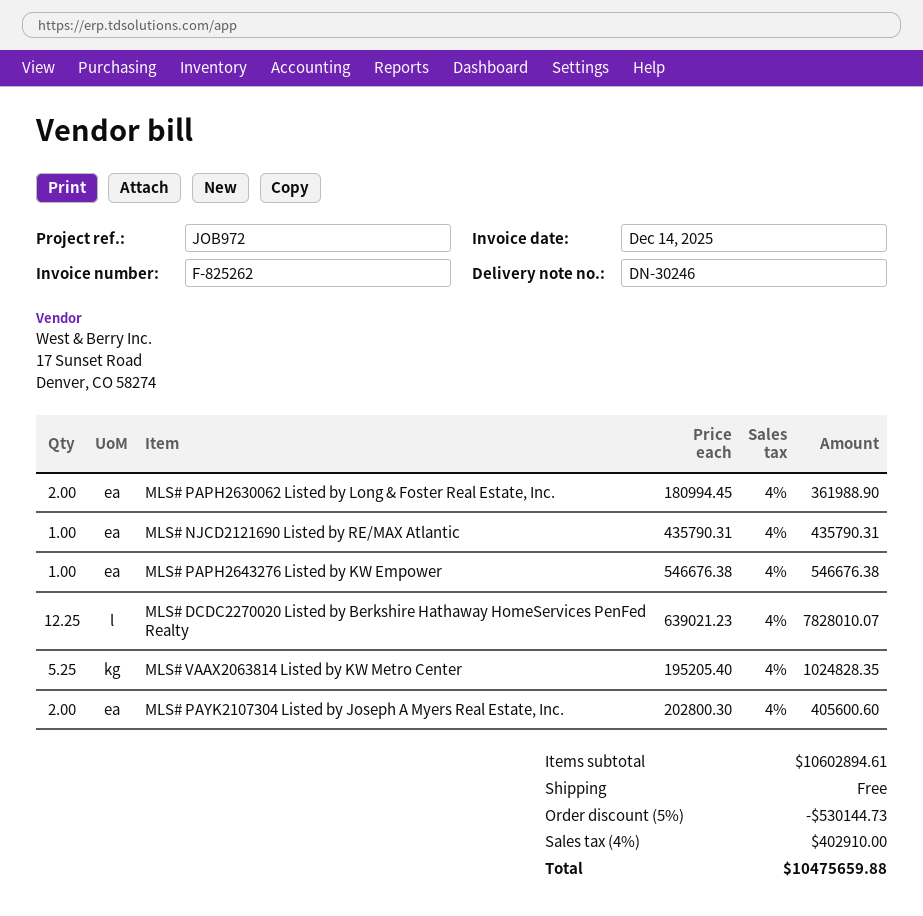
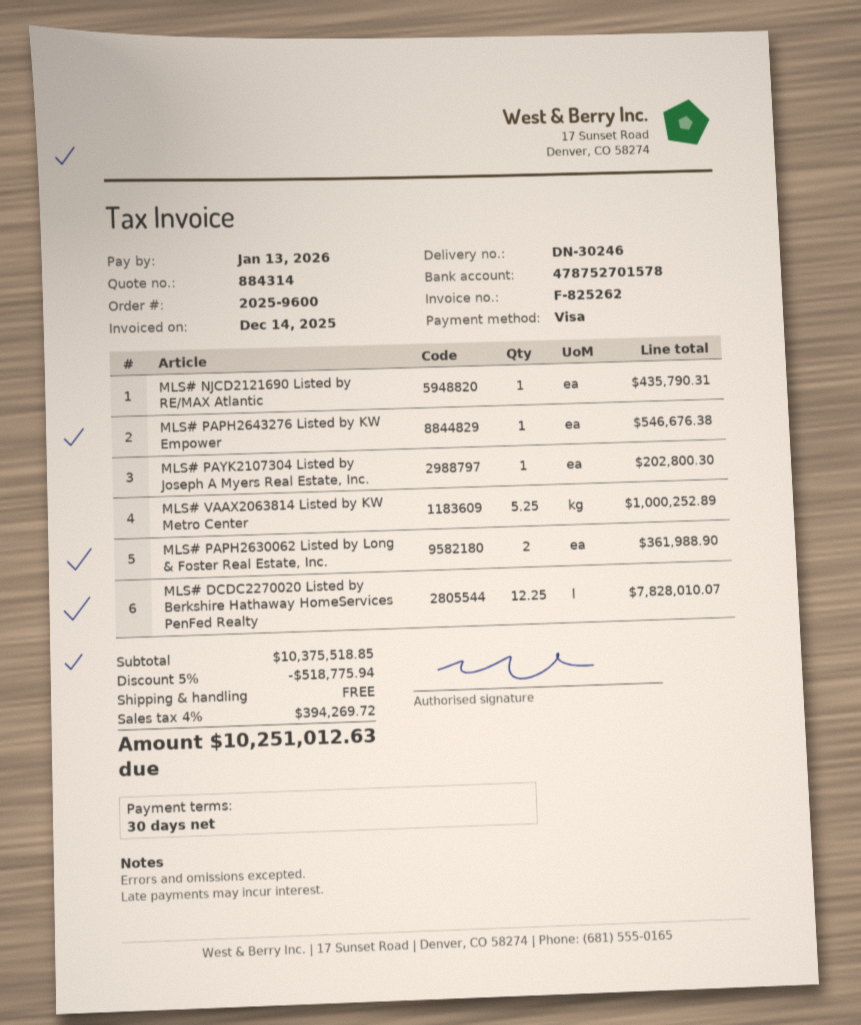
MLS# VAAX2063814 Listed by KW Metro Center: 5.25 for 1024828.35 -> 5.25 for 1000252.89
MLS# PAYK2107304 Listed by Joseph A Myers Real Estate, Inc.: 2 for 405600.60 -> 1 for 202800.30
subtotal: 10602894.61 -> 10375518.85
discount: 5% = 530144.73 -> 5% = 518775.94
tax: 4% = 402910.00 -> 4% = 394269.72
total: 10475659.88 -> 10251012.63

